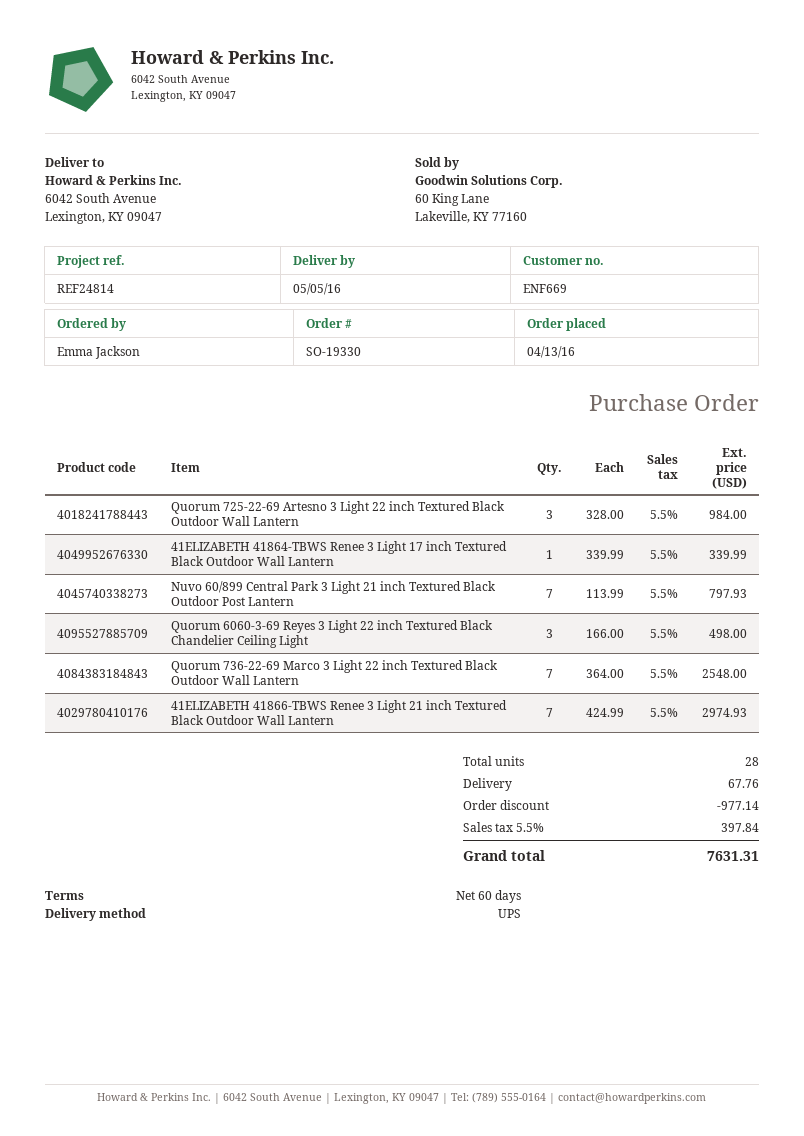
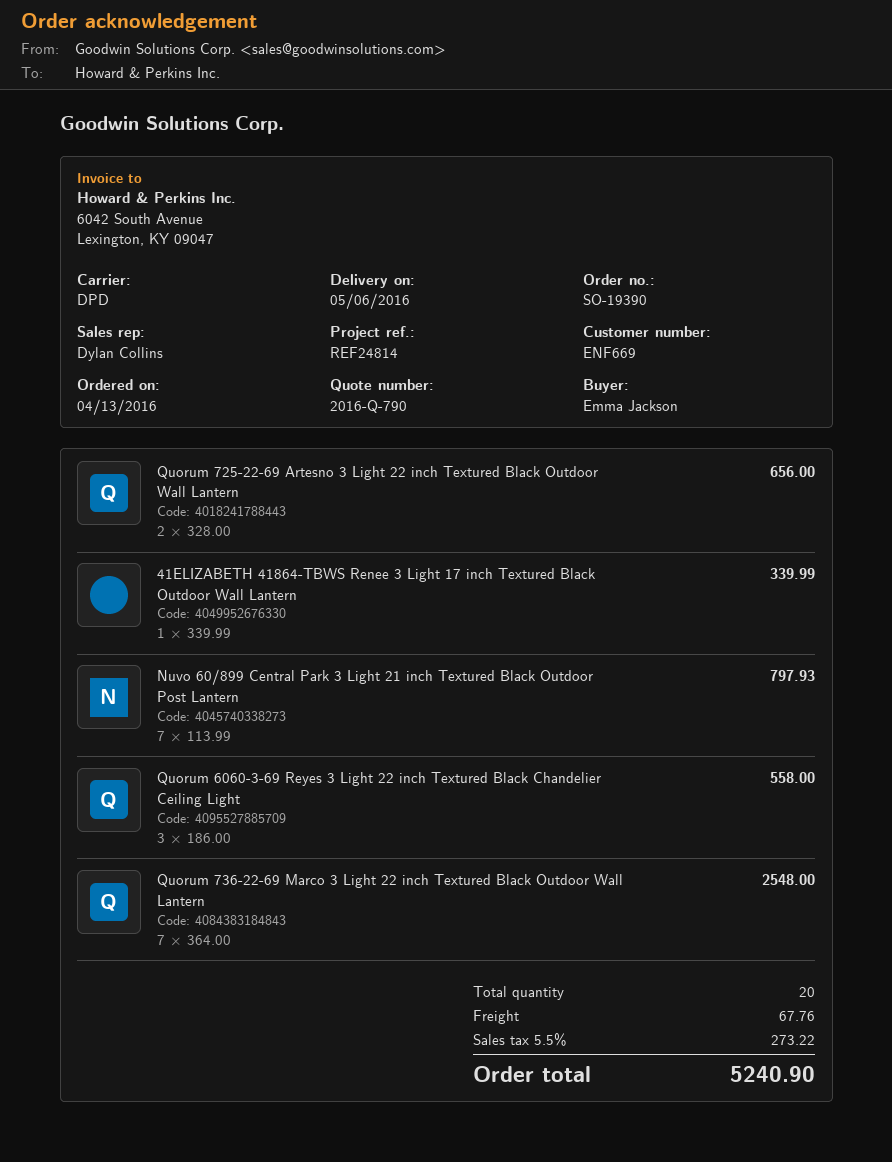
order number: SO-19330 -> SO-19390
delivery date: 2016-05-05 -> 2016-05-06
shipping method: UPS -> DPD
Quorum 725-22-69 Artesno 3 Light 22 inch Textured Black Outdoor Wall Lantern: 3 x 328.00 = 984.00 -> 2 x 328.00 = 656.00
Quorum 6060-3-69 Reyes 3 Light 22 inch Textured Black Chandelier Ceiling Light: 3 x 166.00 = 498.00 -> 3 x 186.00 = 558.00
41ELIZABETH 41866-TBWS Renee 3 Light 21 inch Textured Black Outdoor Wall Lantern: 7 x 424.99 = 2974.93 -> none
total quantity: 28 -> 20
discount: 977.14 -> none
tax: 5.5% = 397.84 -> 5.5% = 273.22
total: 7631.31 -> 5240.90

